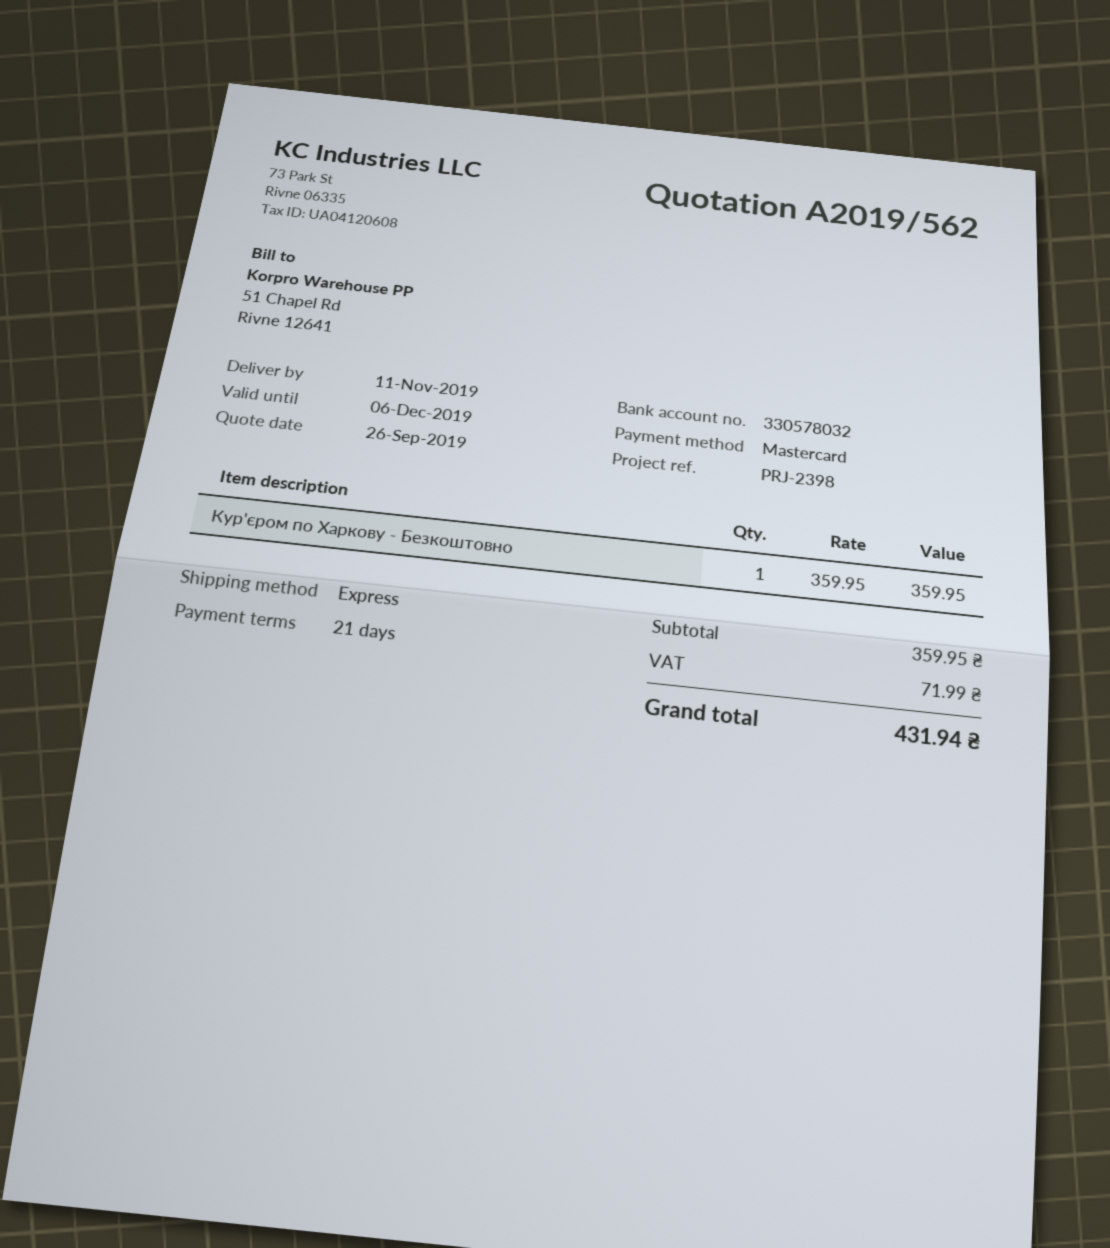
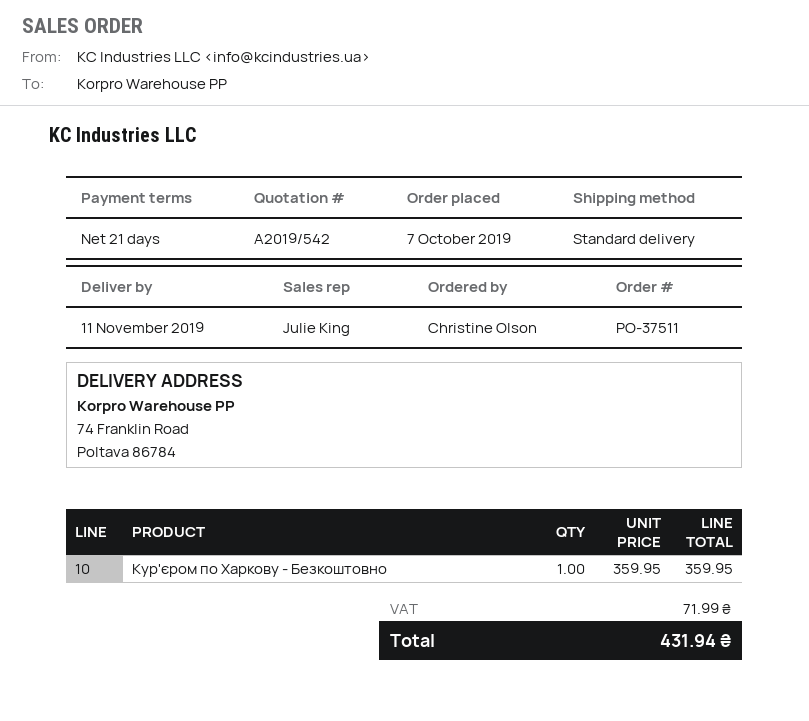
quote number: A2019/562 -> A2019/542
shipping method: express -> standard

